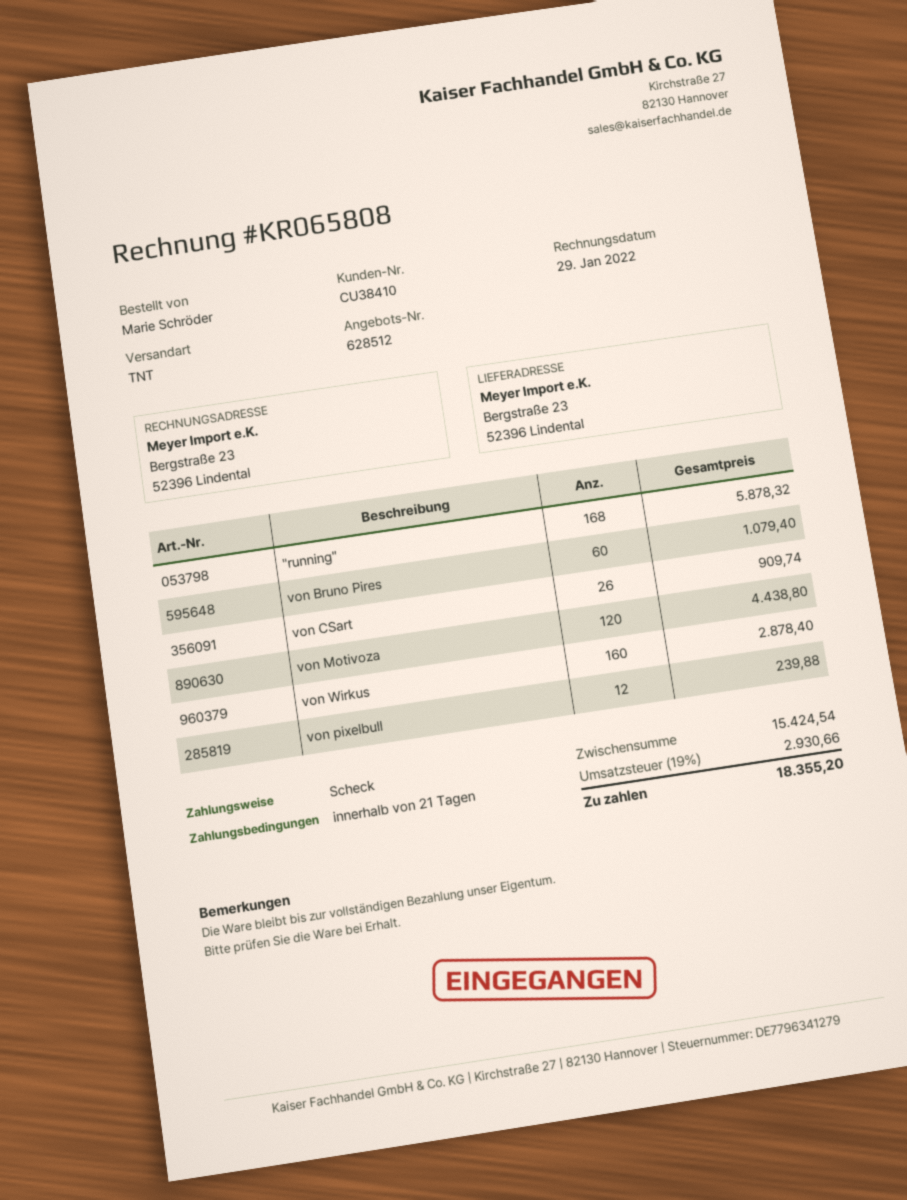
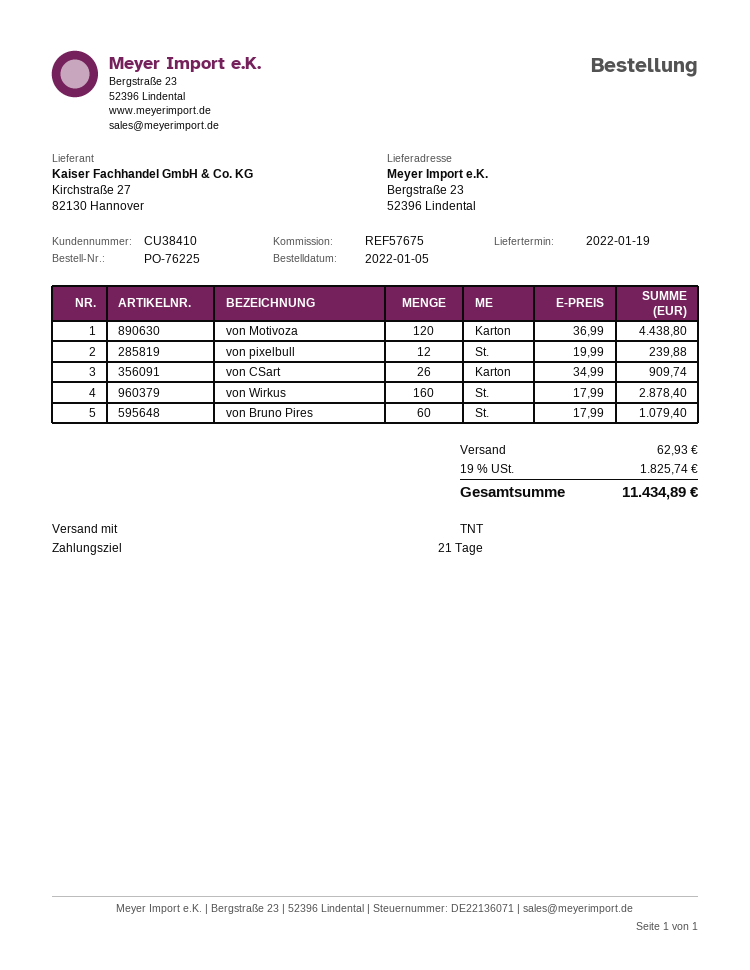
"running": 168 for 5878.32 -> none
shipping: none -> 62.93
tax: 19% = 2930.66 -> 19% = 1825.74
total: 18355.20 -> 11434.89

